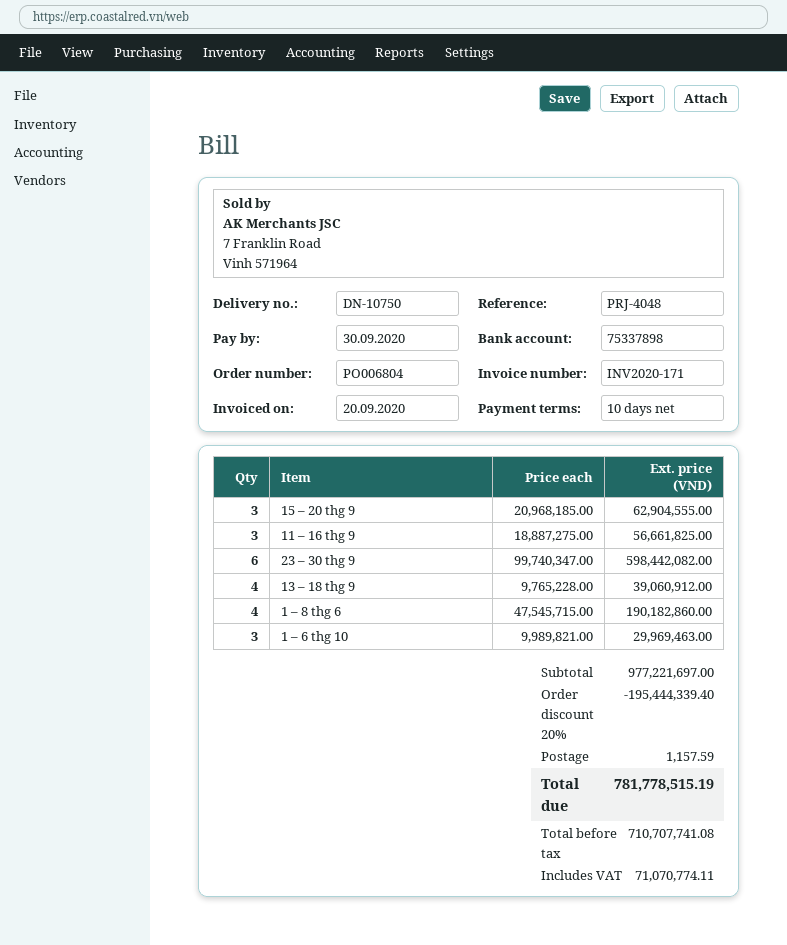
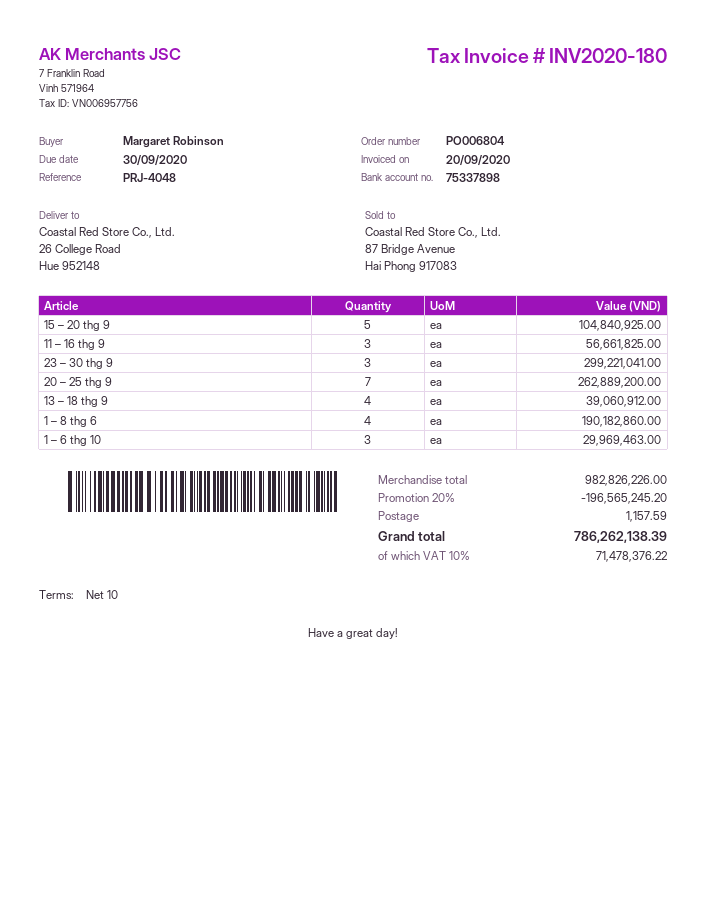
invoice number: INV2020-171 -> INV2020-180
15 – 20 thg 9: 3 for 62904555.00 -> 5 for 104840925.00
23 – 30 thg 9: 6 for 598442082.00 -> 3 for 299221041.00
20 – 25 thg 9: none -> 7 for 262889200.00
subtotal: 977221697.00 -> 982826226.00
discount: 20% = 195444339.40 -> 20% = 196565245.20
tax: 71070774.11 -> 71478376.22
total: 781778515.19 -> 786262138.39

